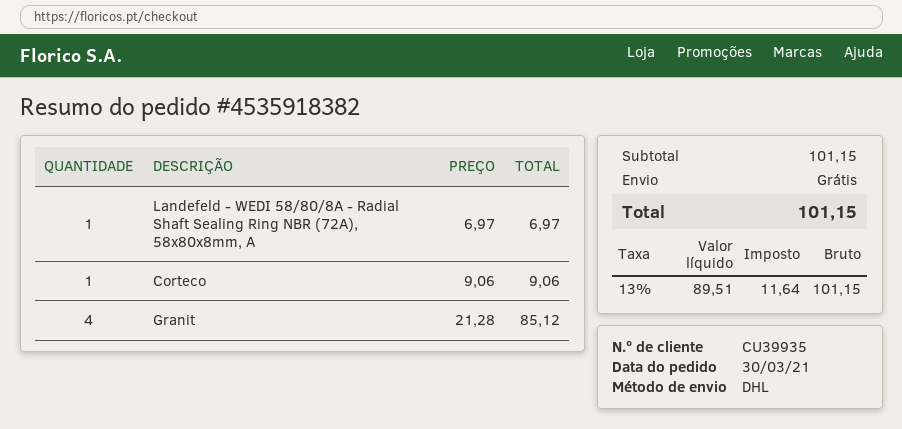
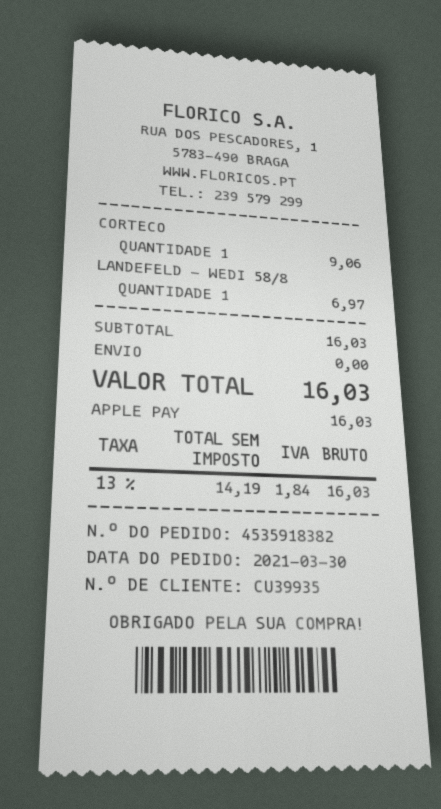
Granit: 4 for 85.12 -> none
subtotal: 101.15 -> 16.03
net: 89.51 -> 14.19
tax: 13% = 11.64 -> 13% = 1.84
total: 101.15 -> 16.03

